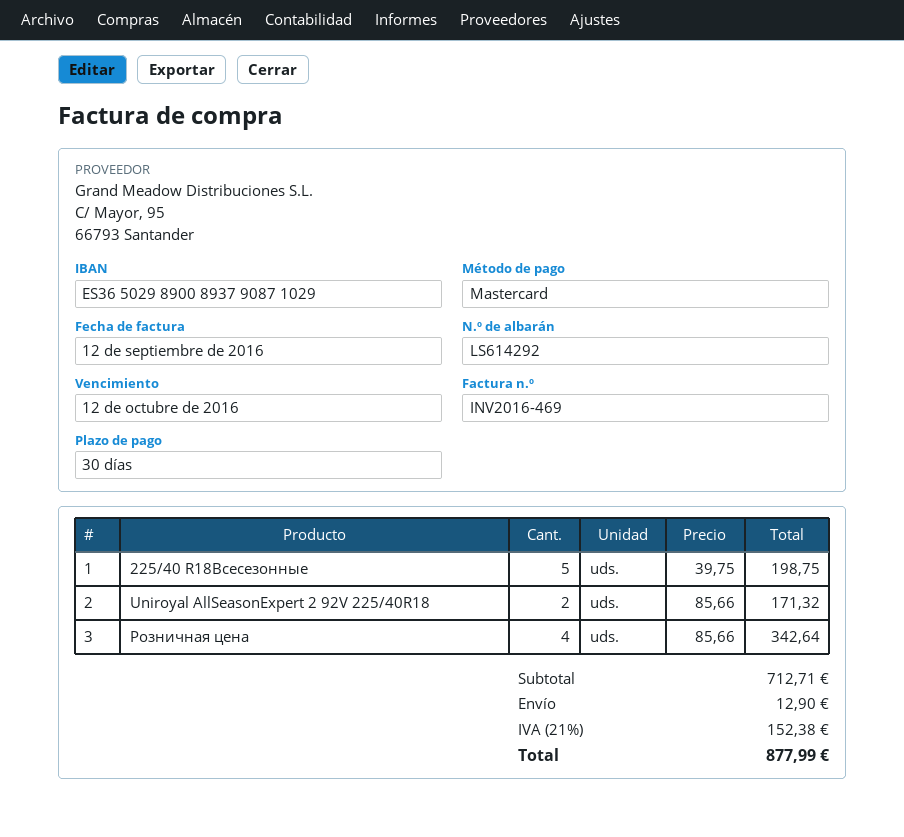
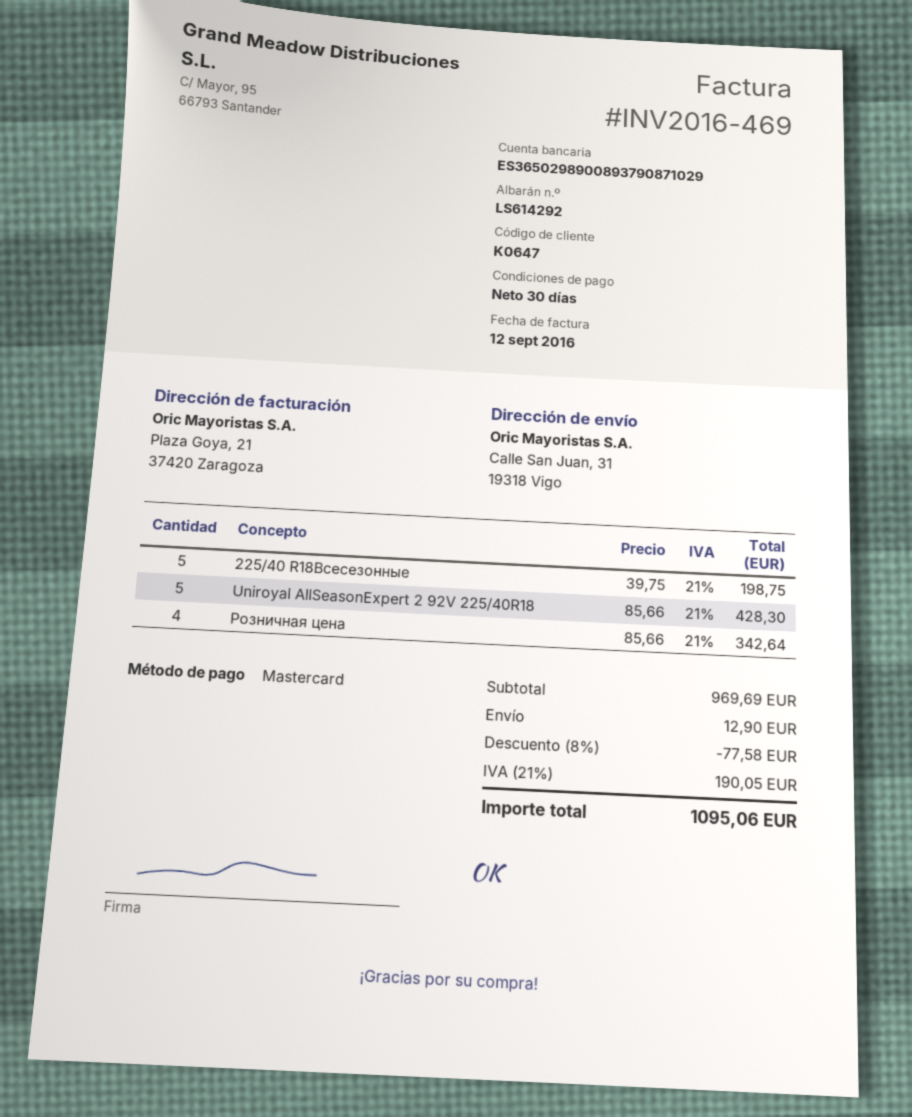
Uniroyal AllSeasonExpert 2 92V 225/40R18: 2 x 85.66 = 171.32 -> 5 x 85.66 = 428.30
subtotal: 712.71 -> 969.69
discount: none -> 8% = 77.58
tax: 21% = 152.38 -> 21% = 190.05
total: 877.99 -> 1095.06

